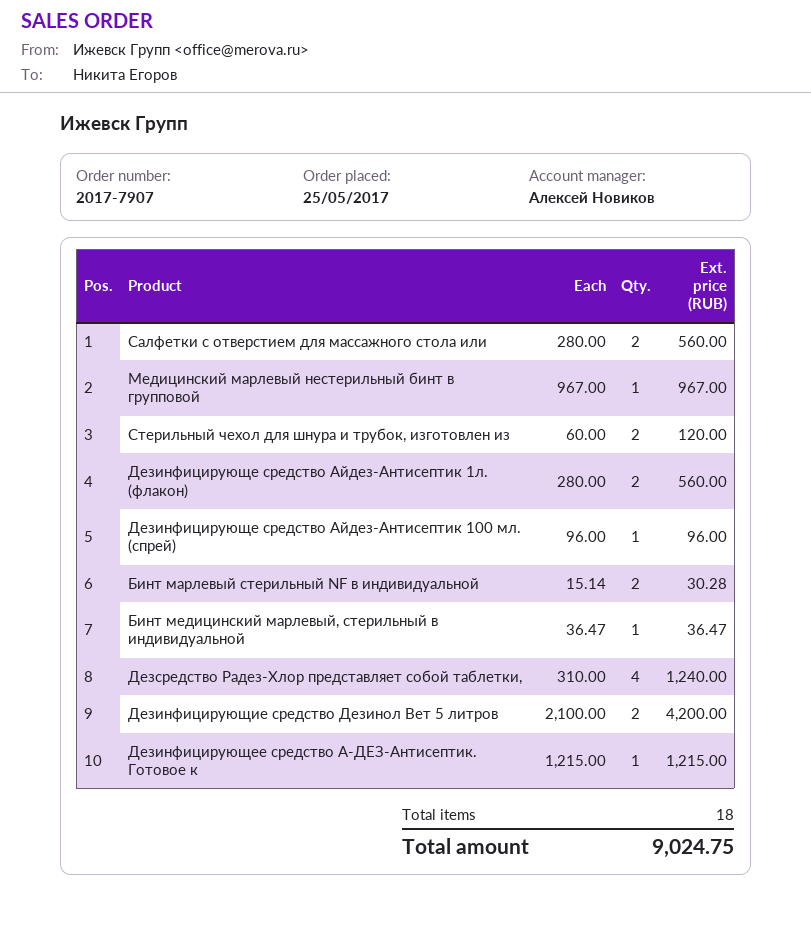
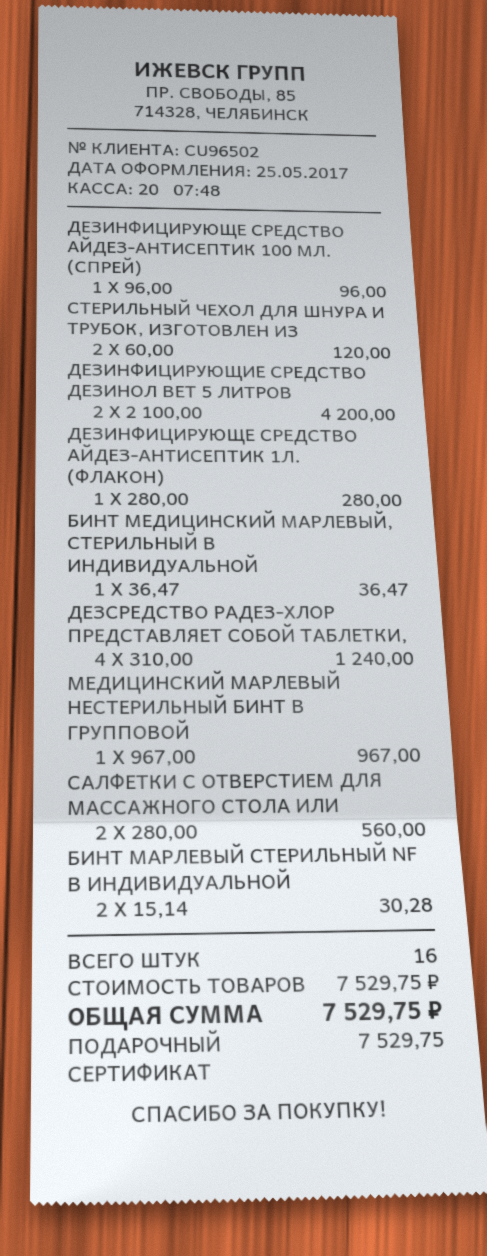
Дезинфицирующе средство Айдез-Антисептик 1л. (флакон): 2 x 280.00 = 560.00 -> 1 x 280.00 = 280.00
Дезинфицирующее средство А-ДЕЗ-Антисептик. Готовое к: 1 x 1215.00 = 1215.00 -> none
total quantity: 18 -> 16
total: 9024.75 -> 7529.75

